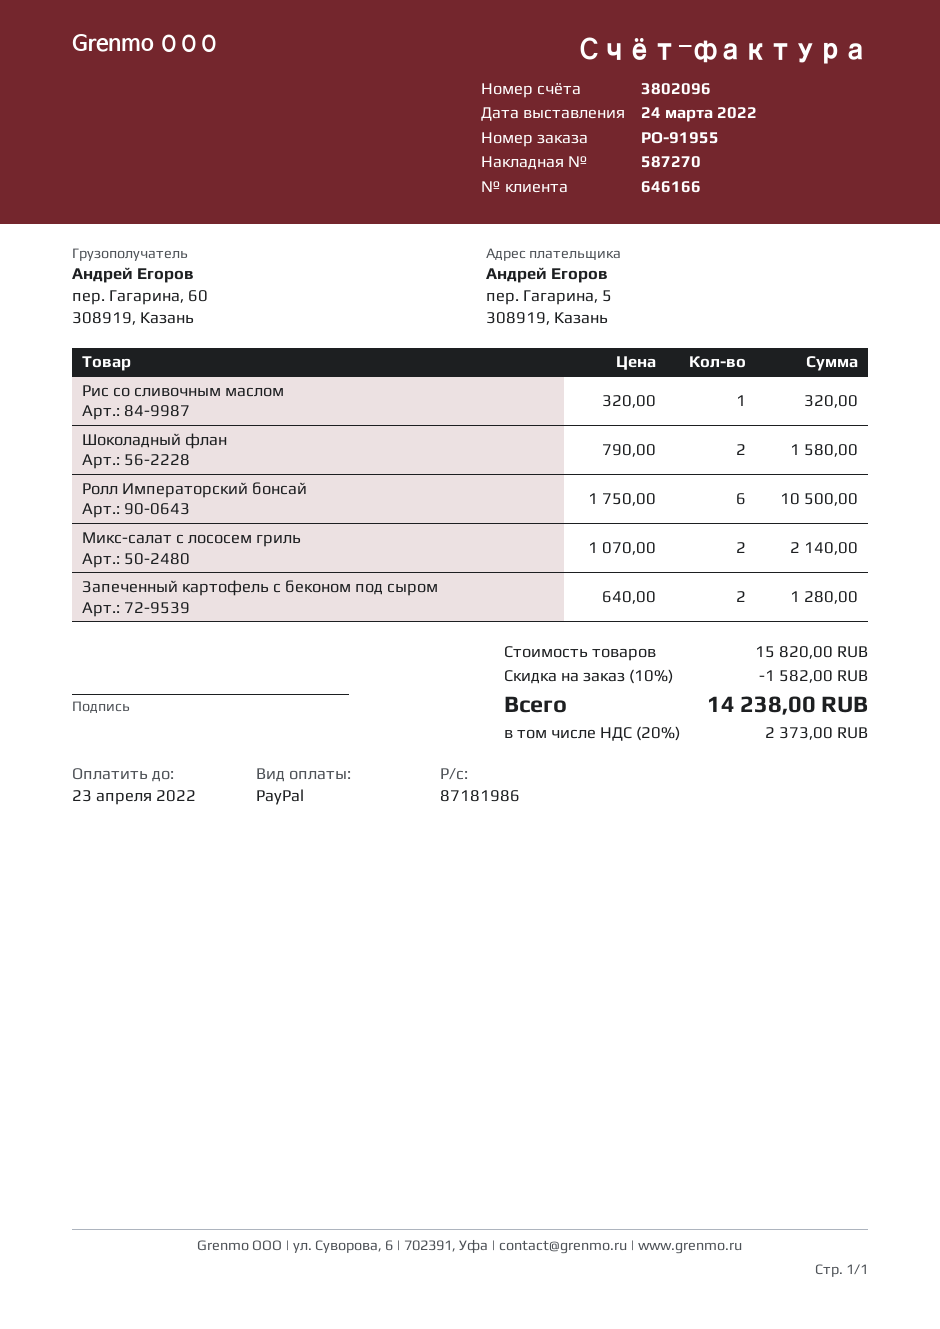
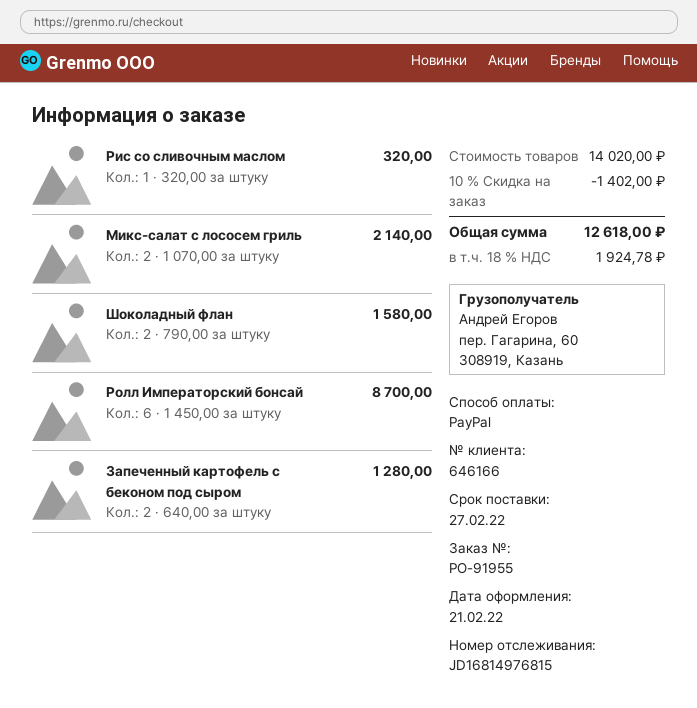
Ролл Императорский бонсай: 6 x 1750.00 = 10500.00 -> 6 x 1450.00 = 8700.00
subtotal: 15820.00 -> 14020.00
discount: 10% = 1582.00 -> 10% = 1402.00
tax: 20% = 2373.00 -> 18% = 1924.78
total: 14238.00 -> 12618.00

